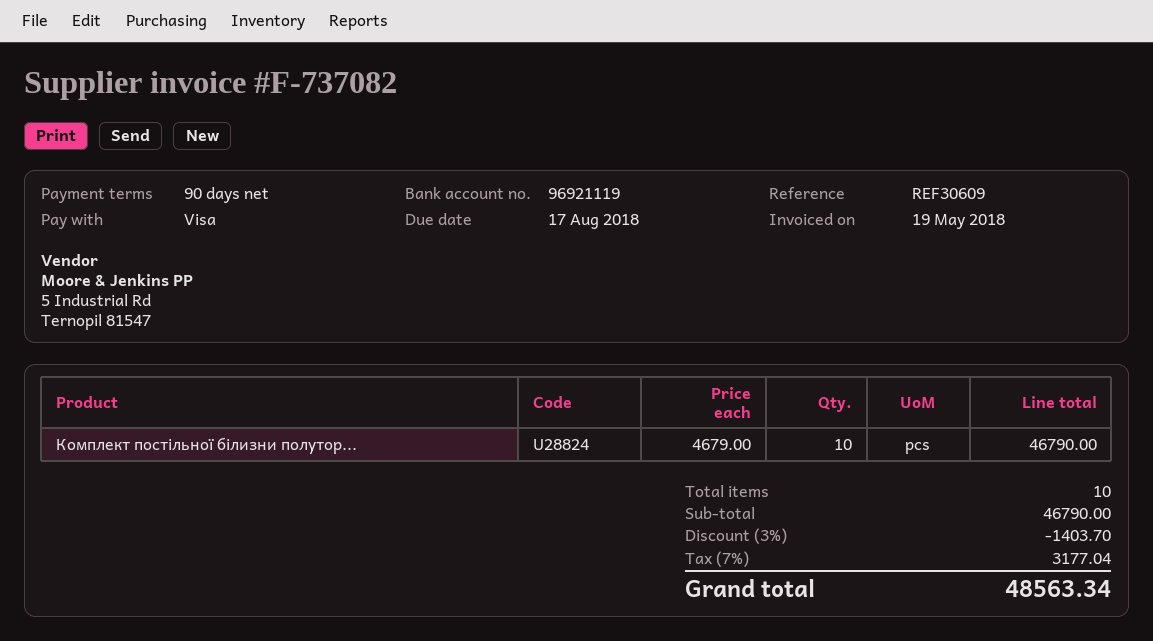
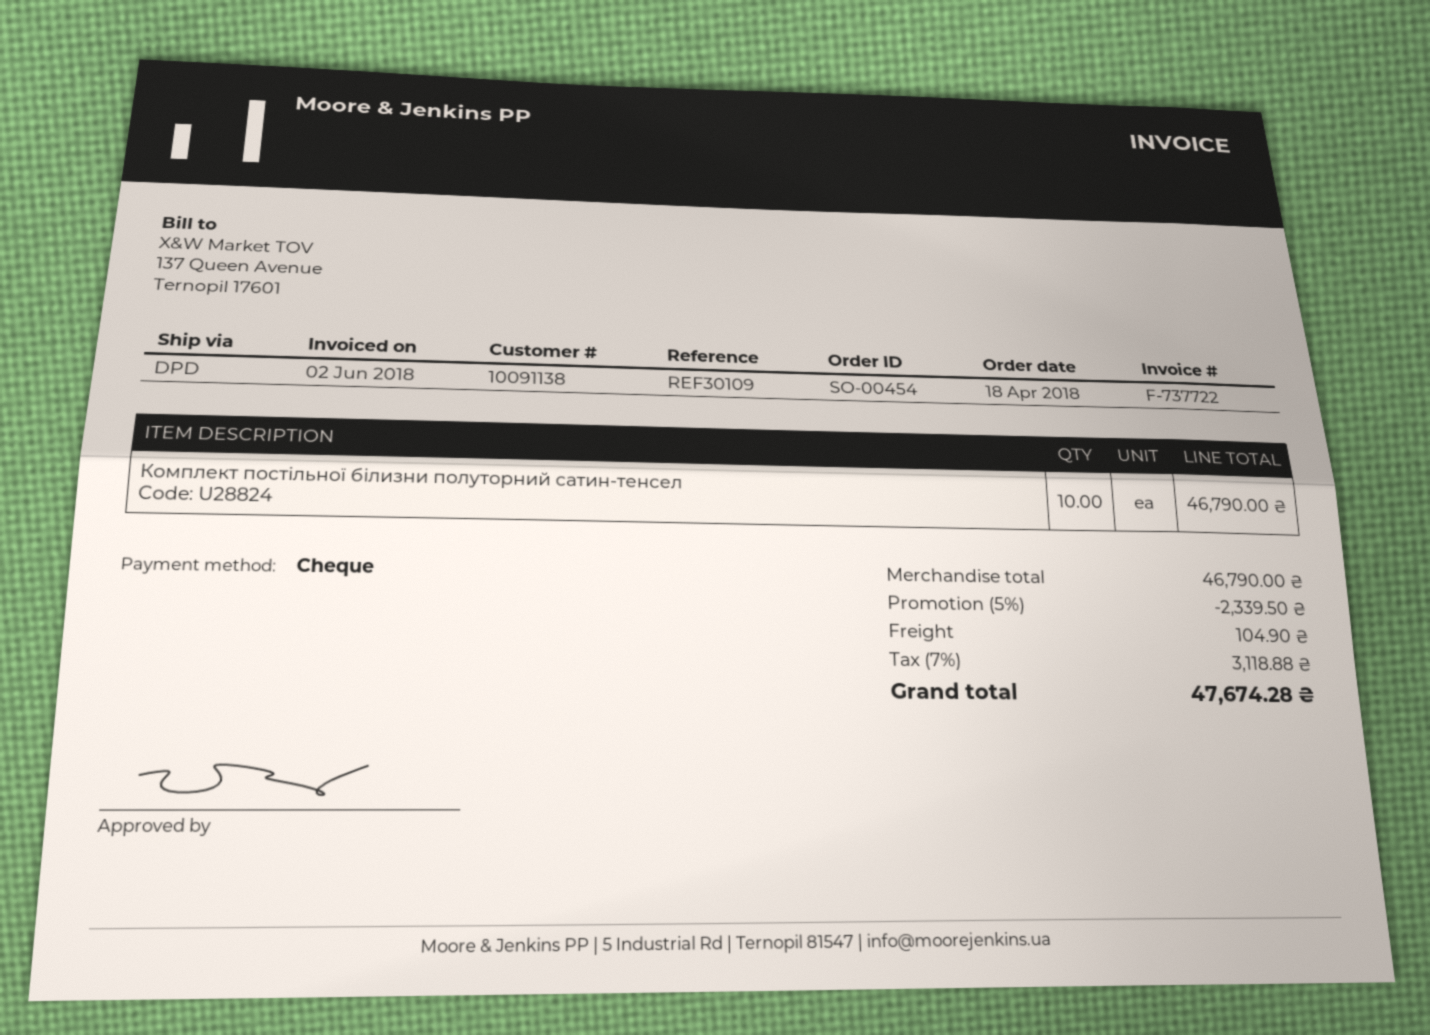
invoice number: F-737082 -> F-737722
invoice date: 2018-05-19 -> 2018-06-02
reference: REF30609 -> REF30109
payment method: Visa -> cheque
discount: 3% = 1403.70 -> 5% = 2339.50
shipping: none -> 104.90
tax: 7% = 3177.04 -> 7% = 3118.88
total: 48563.34 -> 47674.28

